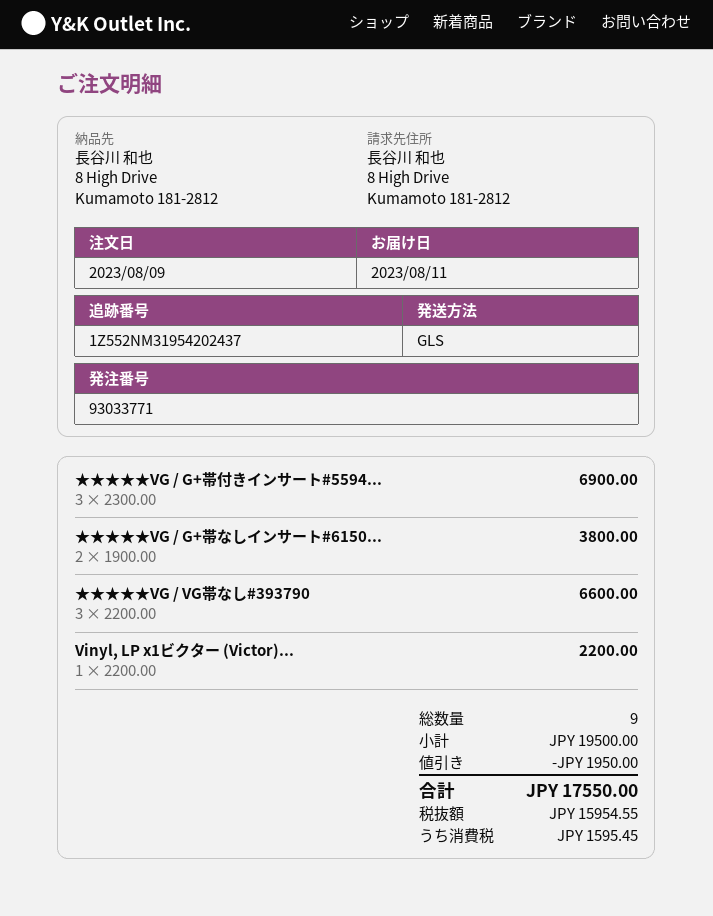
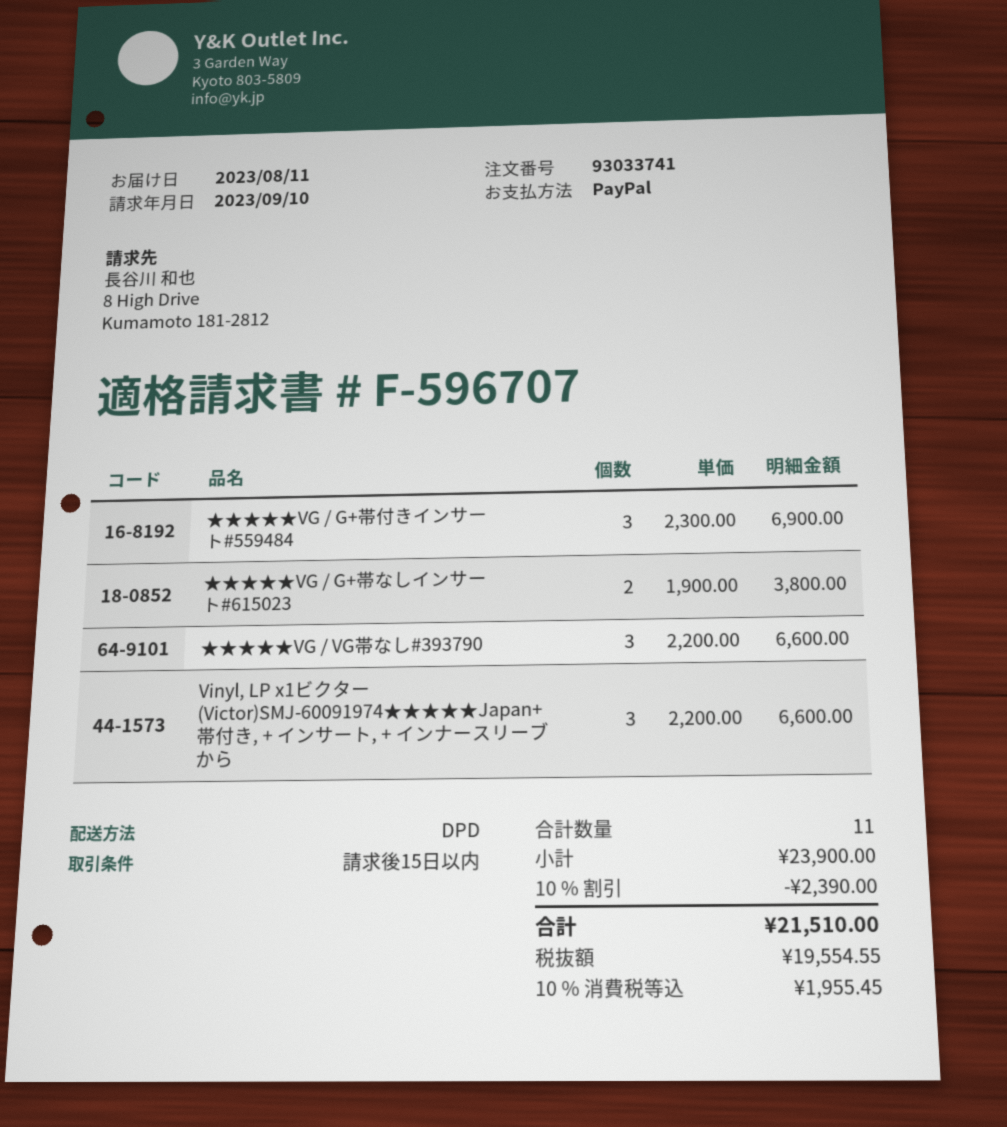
order number: 93033771 -> 93033741
shipping method: GLS -> DPD
Vinyl, LP x1ビクター (Victor)...: 1 x 2200.00 = 2200.00 -> 3 x 2200.00 = 6600.00
total quantity: 9 -> 11
subtotal: 19500.00 -> 23900.00
discount: 1950.00 -> 2390.00
net: 15954.55 -> 19554.55
tax: 1595.45 -> 1955.45
total: 17550.00 -> 21510.00

